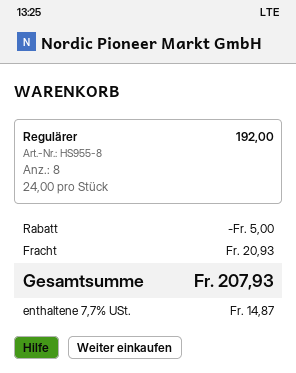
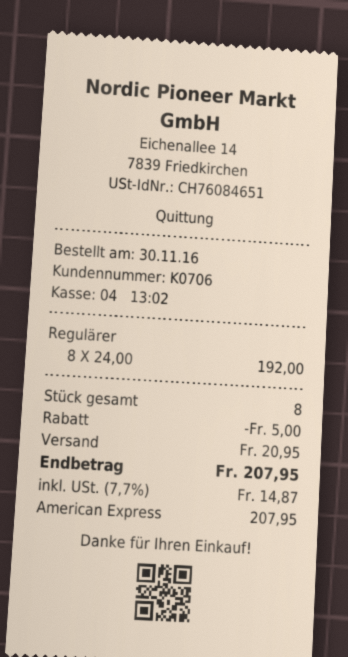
shipping: 20.93 -> 20.95
total: 207.93 -> 207.95

